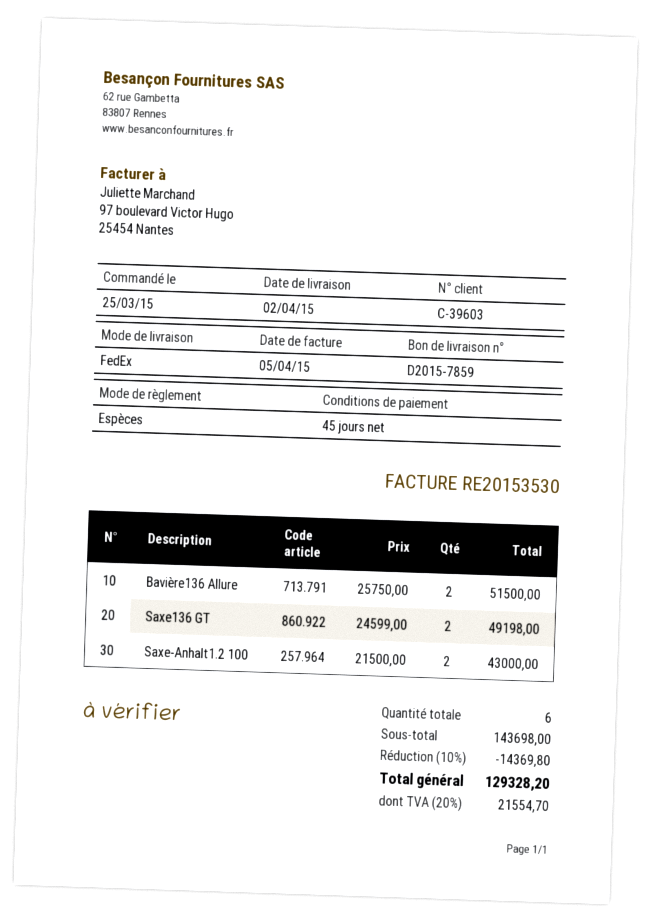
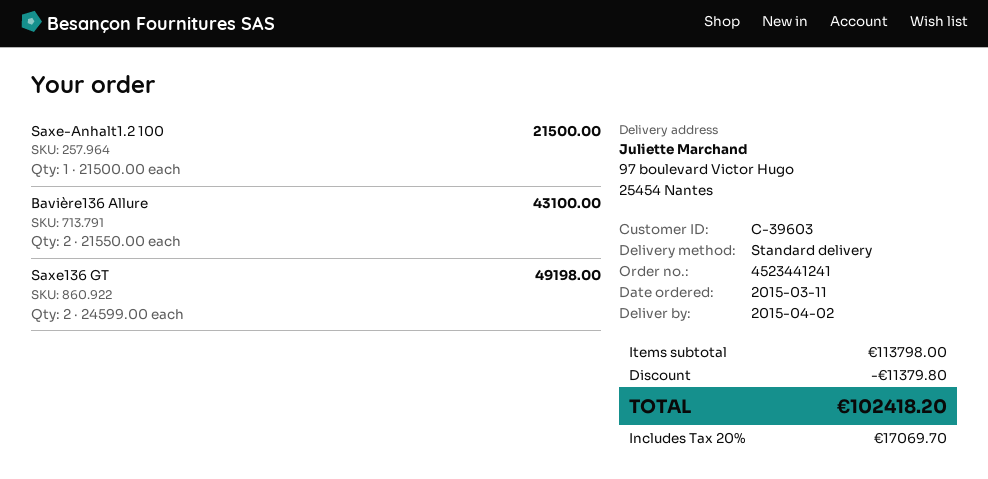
order date: 2015-03-25 -> 2015-03-11
shipping method: FedEx -> standard
Bavière136 Allure: 2 x 25750.00 = 51500.00 -> 2 x 21550.00 = 43100.00
Saxe-Anhalt1.2 100: 2 x 21500.00 = 43000.00 -> 1 x 21500.00 = 21500.00
subtotal: 143698.00 -> 113798.00
discount: 14369.80 -> 11379.80
tax: 20% = 21554.70 -> 20% = 17069.70
total: 129328.20 -> 102418.20

